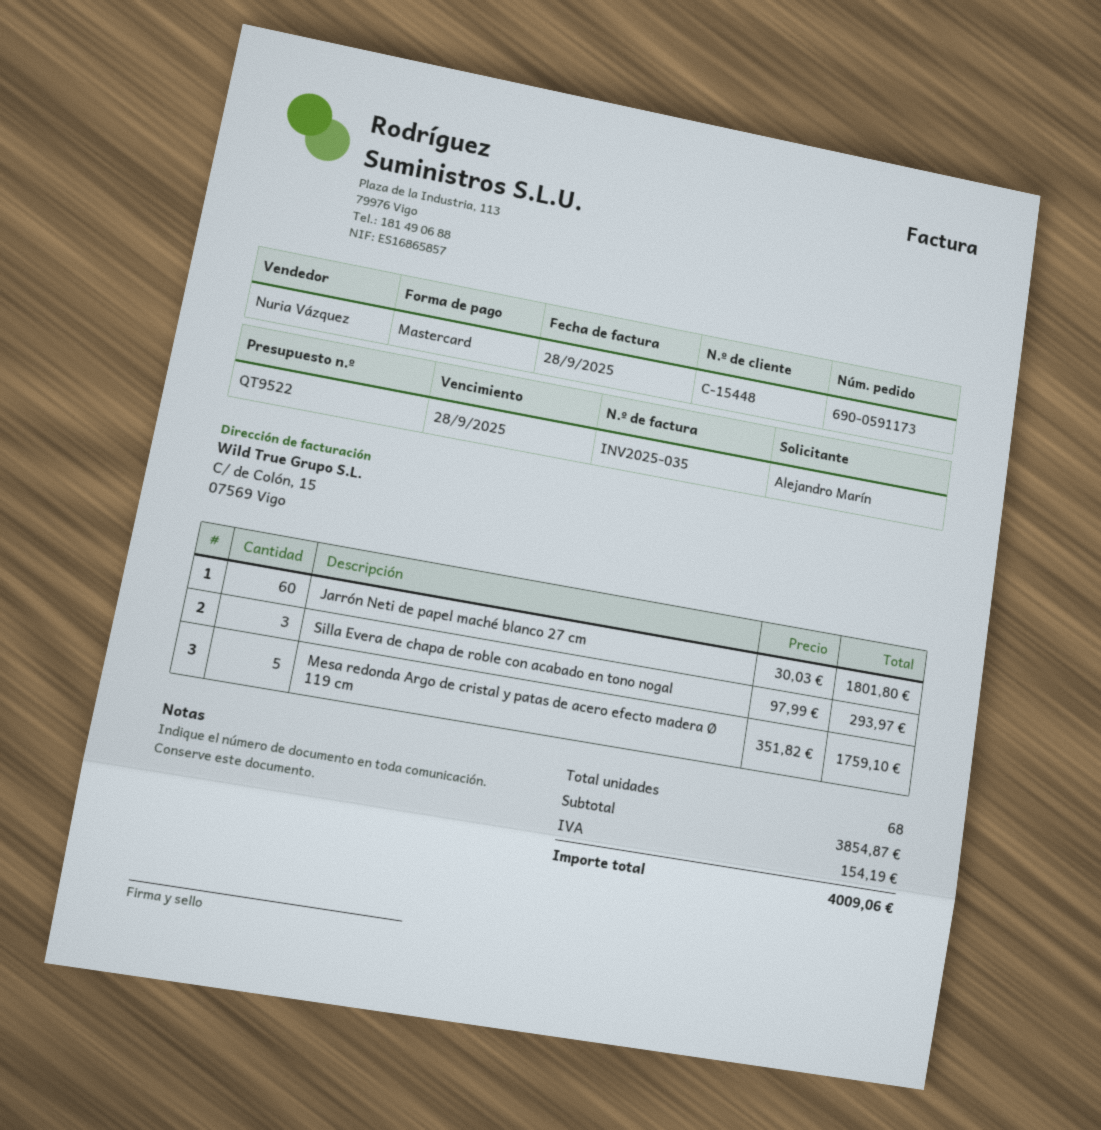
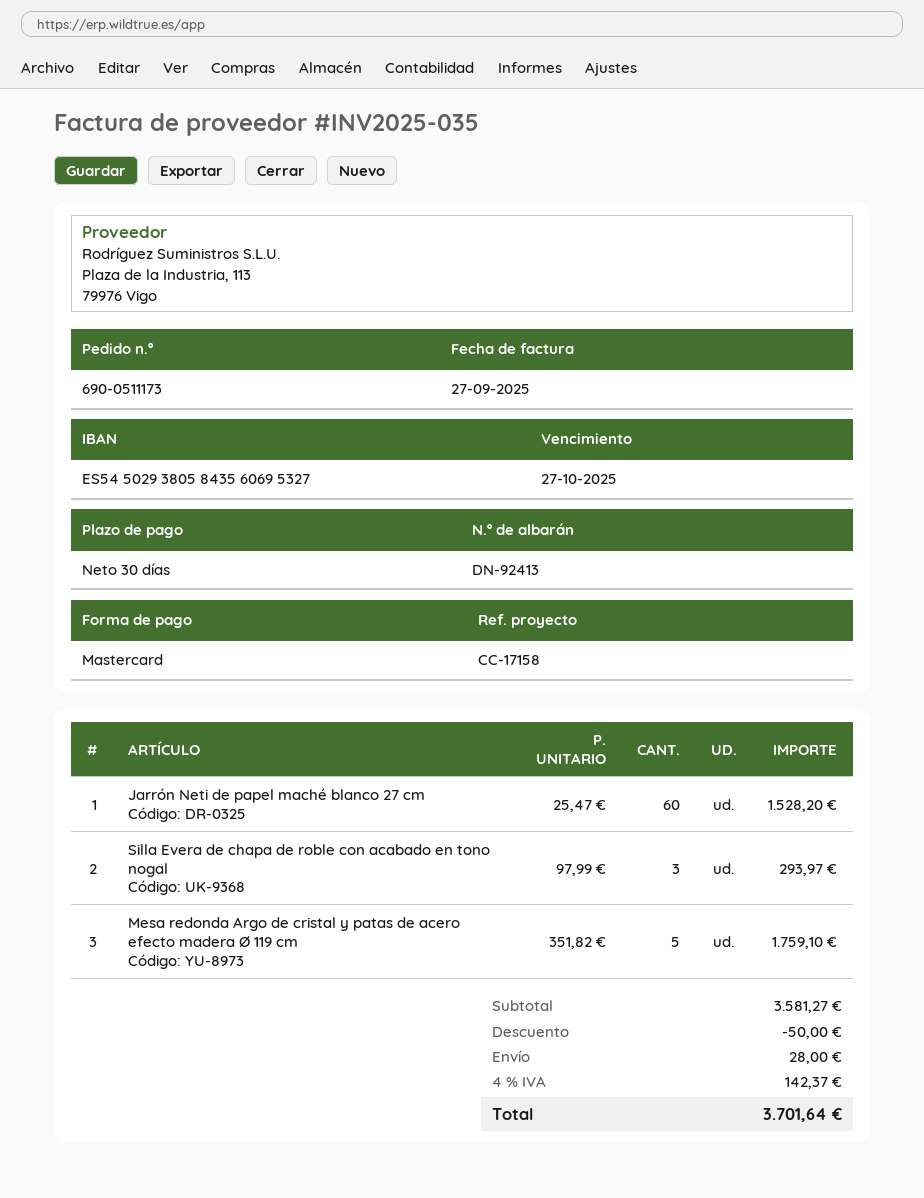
order number: 690-0591173 -> 690-0511173
invoice date: 2025-09-28 -> 2025-09-27
due date: 2025-09-28 -> 2025-10-27
Jarrón Neti de papel maché blanco 27 cm: 60 x 30.03 = 1801.80 -> 60 x 25.47 = 1528.20
subtotal: 3854.87 -> 3581.27
discount: none -> 50.00
shipping: none -> 28.00
tax: 154.19 -> 142.37
total: 4009.06 -> 3701.64

